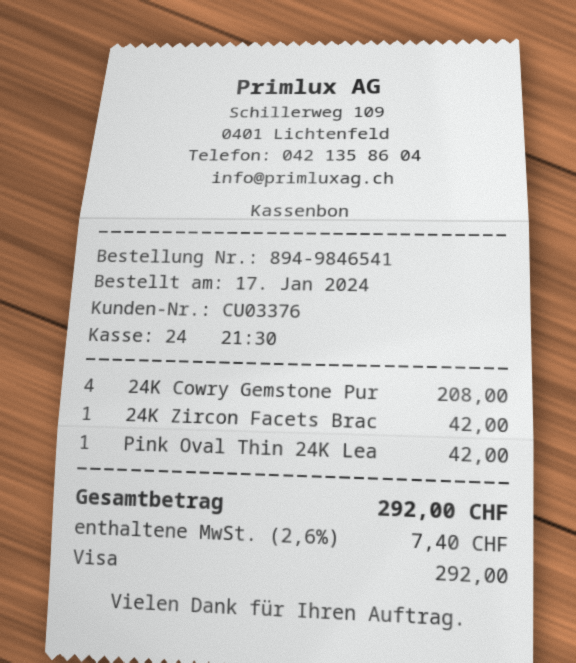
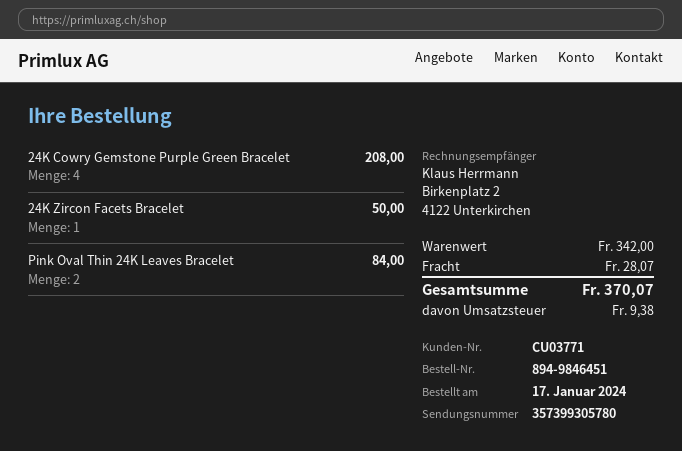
order number: 894-9846541 -> 894-9846451
customer number: CU03376 -> CU03771
24K Zircon Facets Brac: 1 for 42.00 -> 1 for 50.00
Pink Oval Thin 24K Lea: 1 for 42.00 -> 2 for 84.00
shipping: none -> 28.07
tax: 7.40 -> 9.38
total: 292.00 -> 370.07

